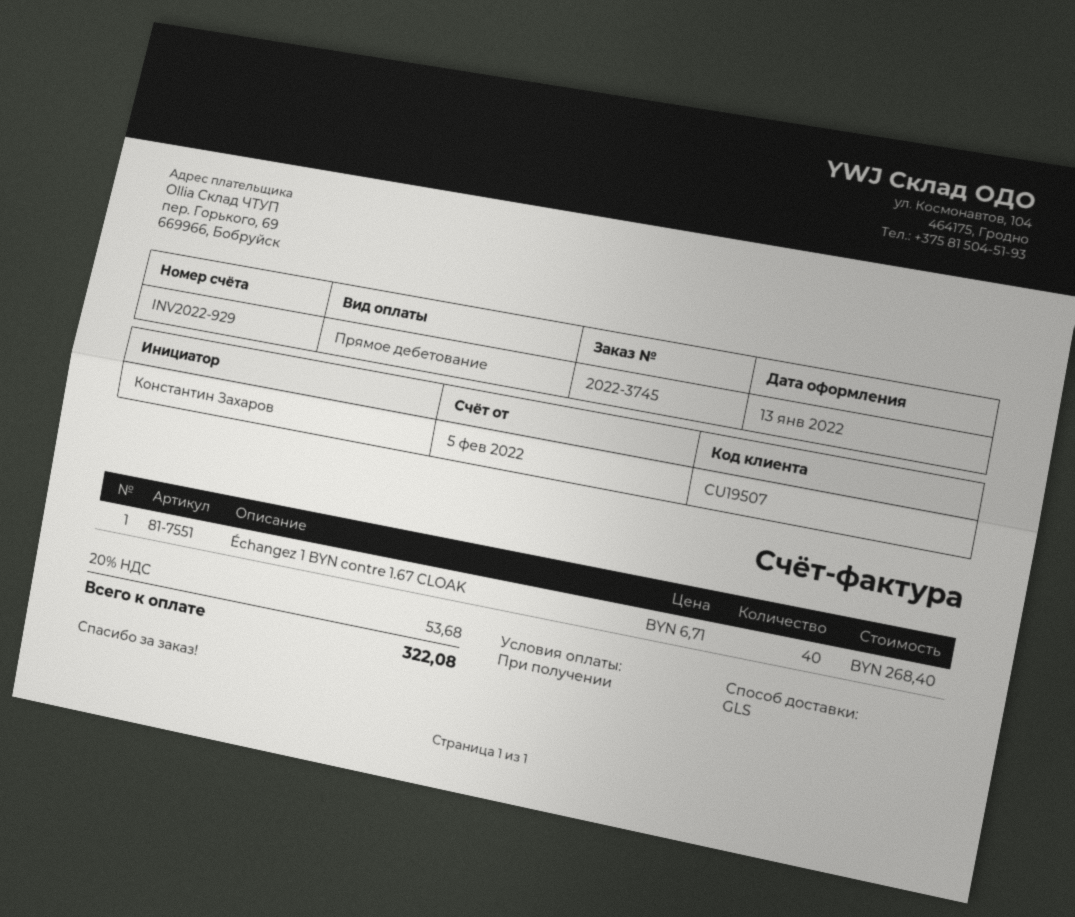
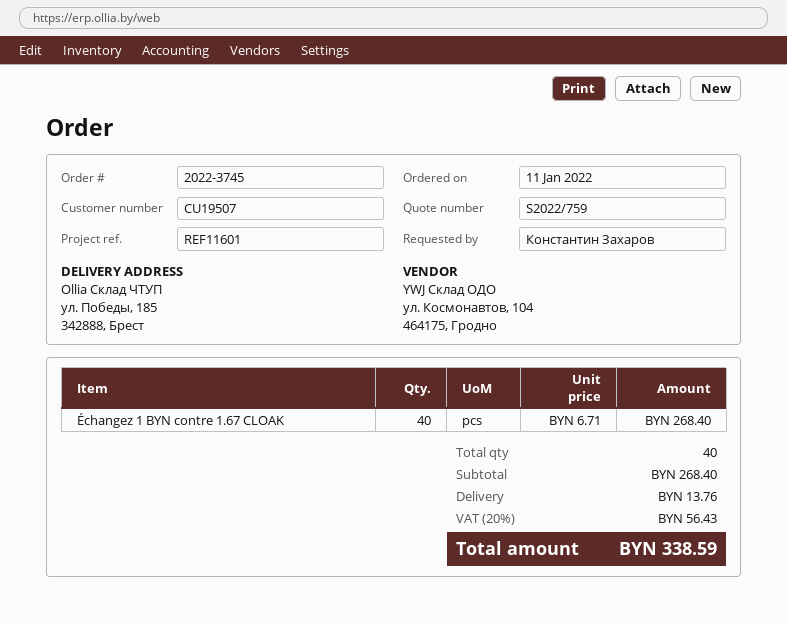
order date: 2022-01-13 -> 2022-01-11
shipping: none -> 13.76
tax: 20% = 53.68 -> 20% = 56.43
total: 322.08 -> 338.59

